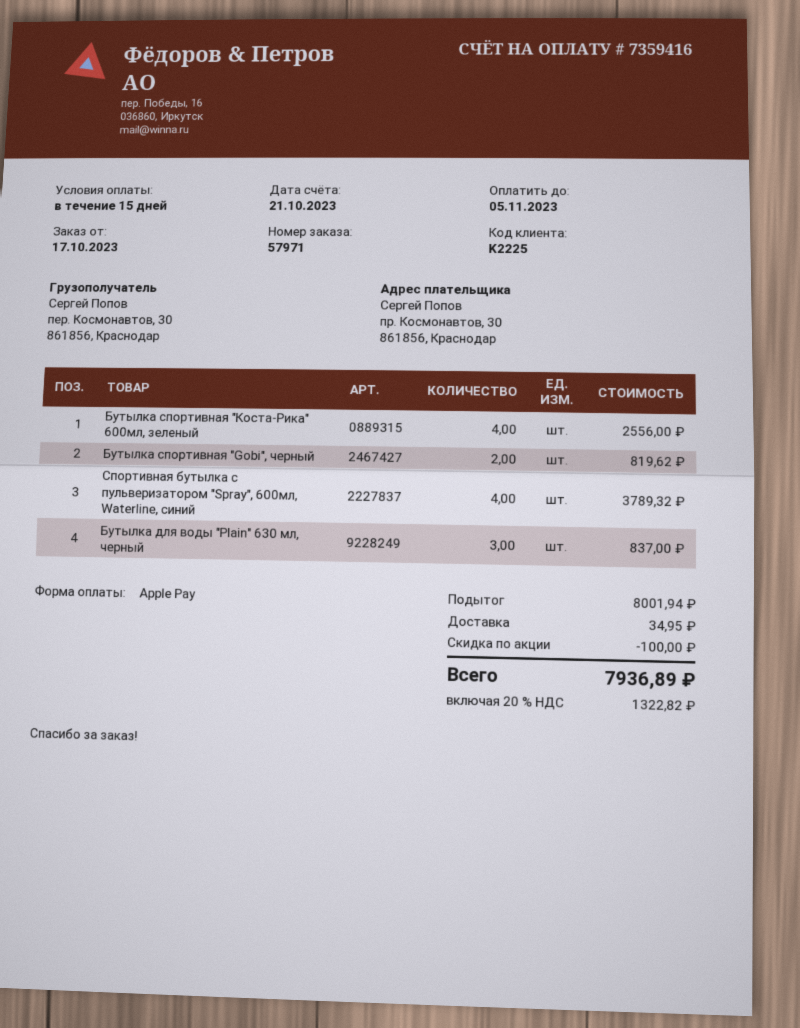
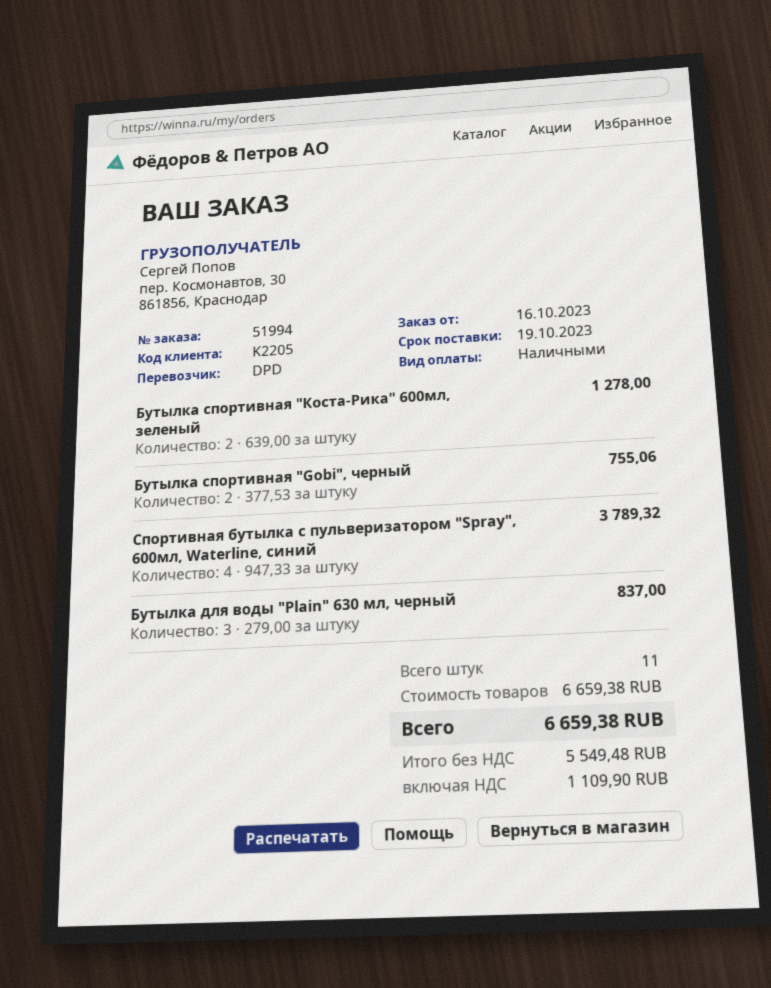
order number: 57971 -> 51994
order date: 2023-10-17 -> 2023-10-16
customer number: K2225 -> K2205
payment method: Apple Pay -> cash
Бутылка спортивная "Коста-Рика" 600мл, зеленый: 4 for 2556.00 -> 2 for 1278.00
Бутылка спортивная "Gobi", черный: 2 for 819.62 -> 2 for 755.06
subtotal: 8001.94 -> 6659.38
discount: 100.00 -> none
shipping: 34.95 -> none
tax: 1322.82 -> 1109.90
total: 7936.89 -> 6659.38

